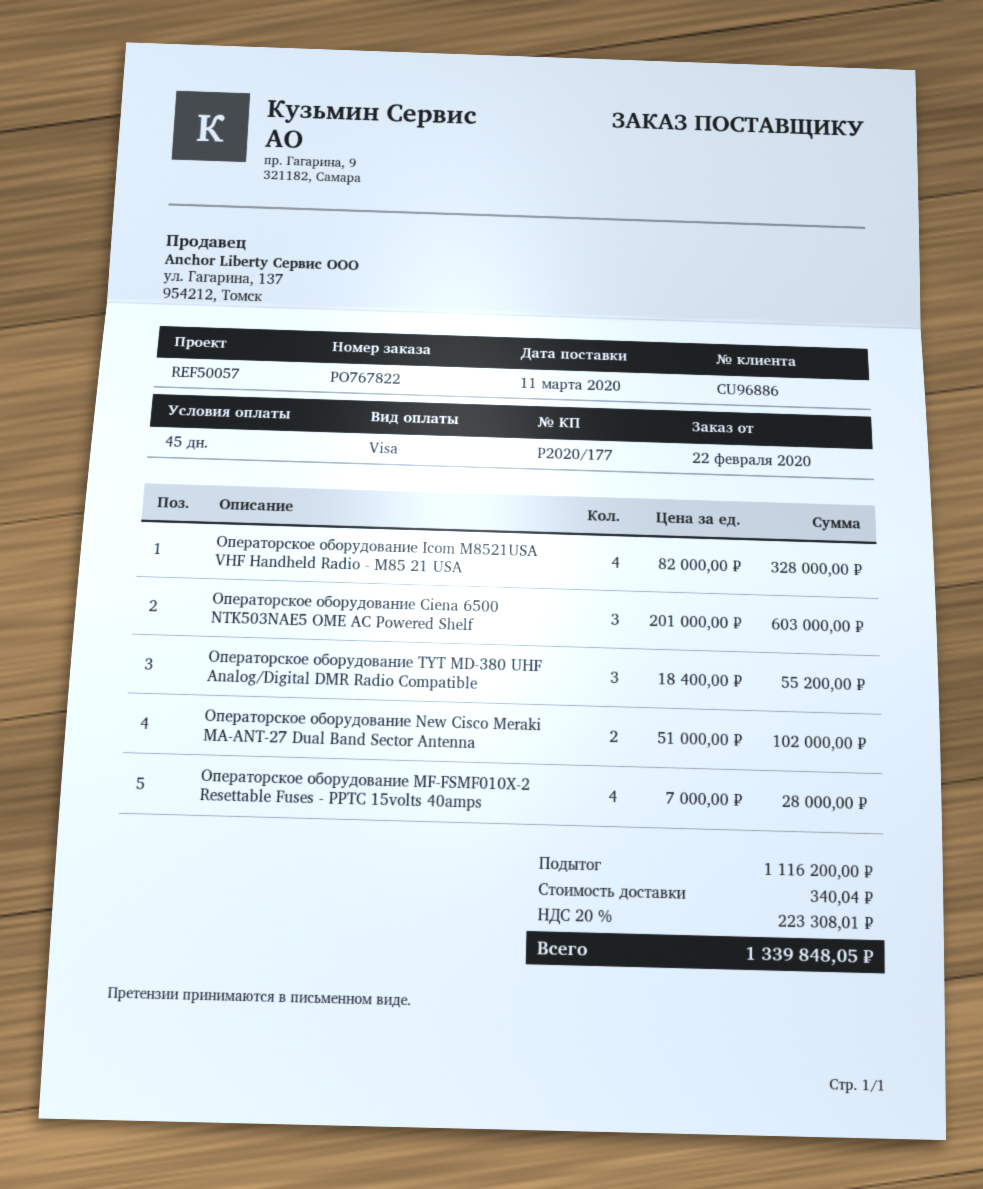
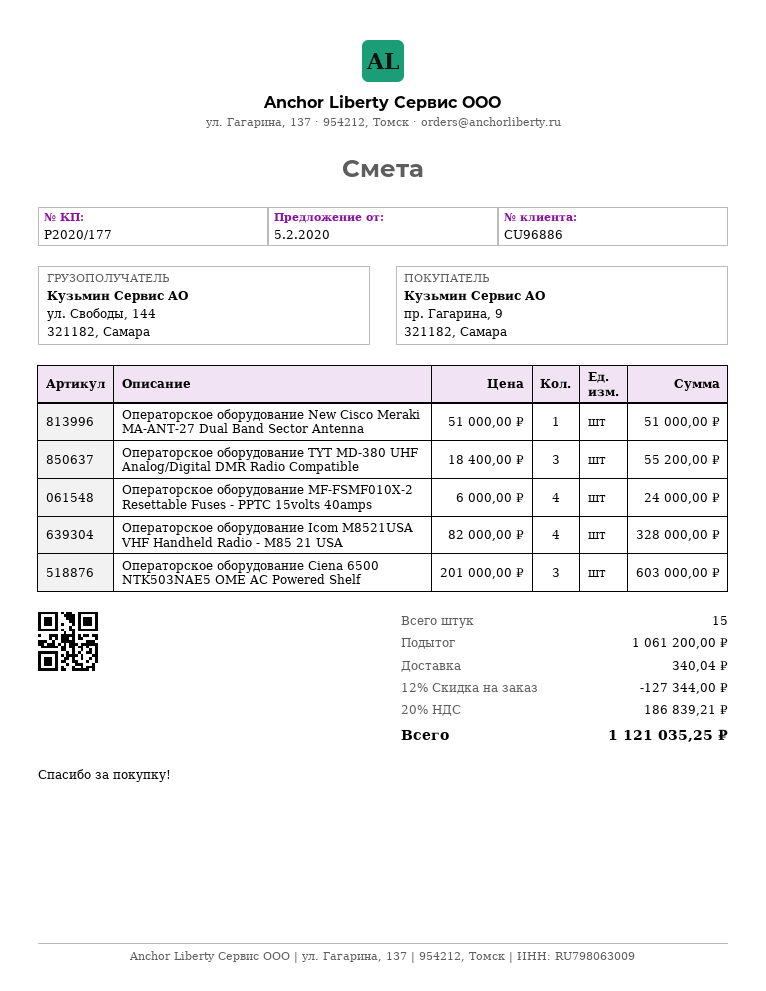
Операторское оборудование New Cisco Meraki MA-ANT-27 Dual Band Sector Antenna: 2 x 51000.00 = 102000.00 -> 1 x 51000.00 = 51000.00
Операторское оборудование MF-FSMF010X-2 Resettable Fuses - PPTC 15volts 40amps: 4 x 7000.00 = 28000.00 -> 4 x 6000.00 = 24000.00
subtotal: 1116200.00 -> 1061200.00
discount: none -> 12% = 127344.00
tax: 20% = 223308.01 -> 20% = 186839.21
total: 1339848.05 -> 1121035.25

